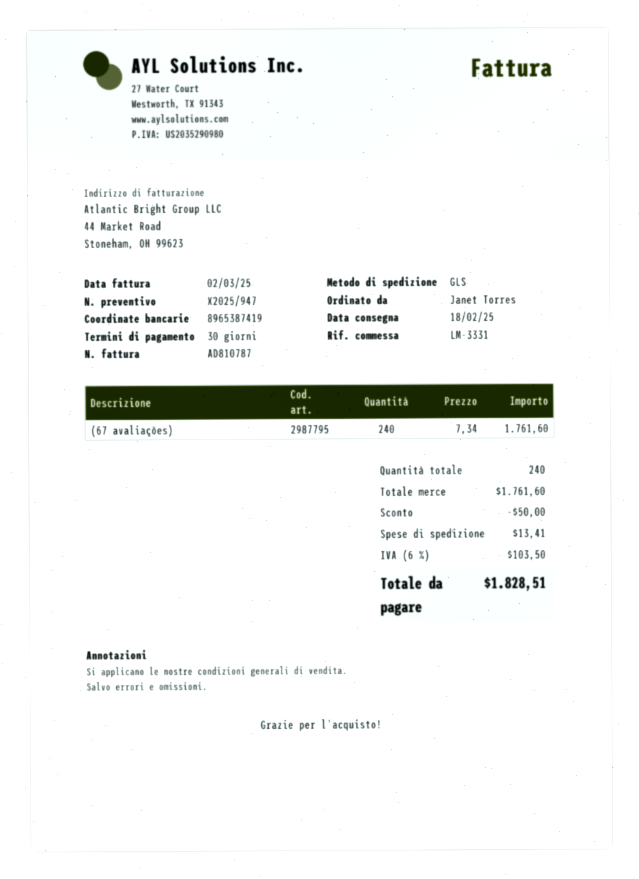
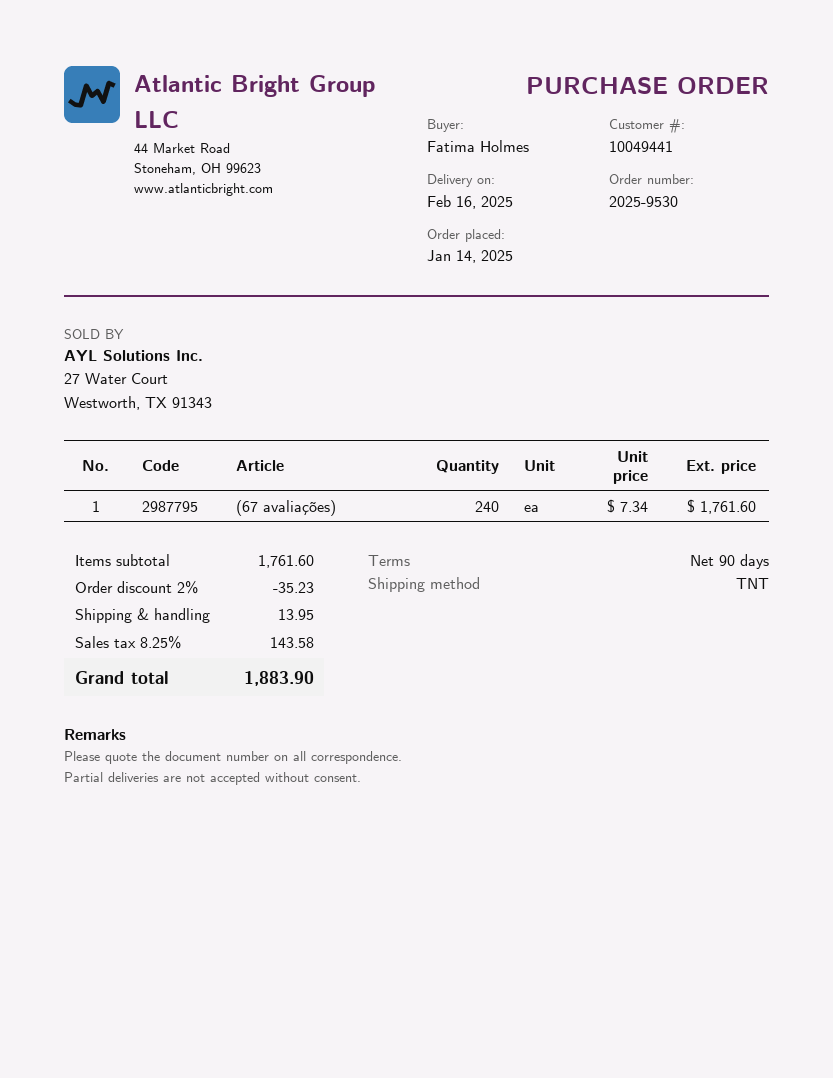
delivery date: 2025-02-18 -> 2025-02-16
payment terms: 30 days -> 90 days
ordered by: Janet Torres -> Fatima Holmes
shipping method: GLS -> TNT
discount: 50.00 -> 35.23
shipping: 13.41 -> 13.95
tax: 6% = 103.50 -> 8.25% = 143.58
total: 1828.51 -> 1883.90

